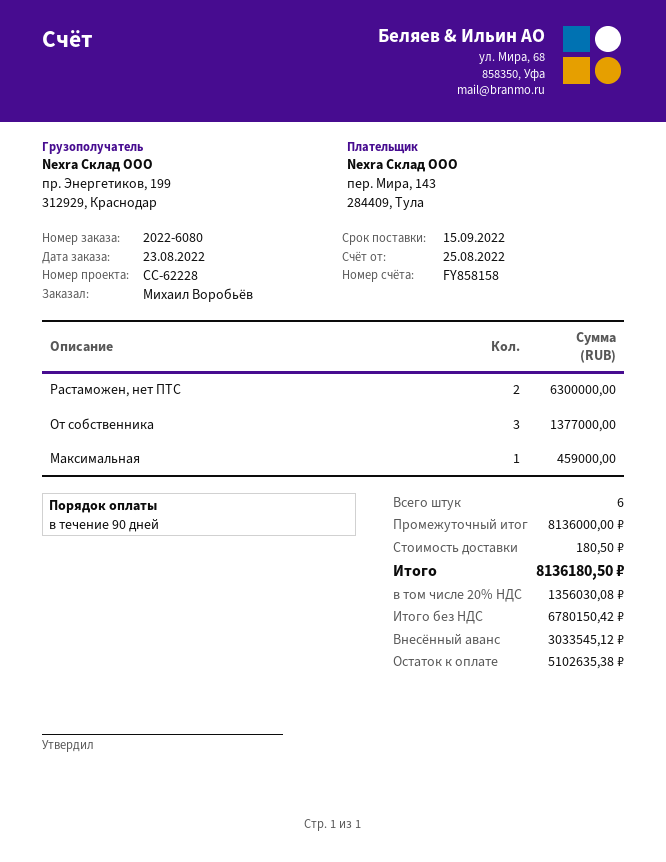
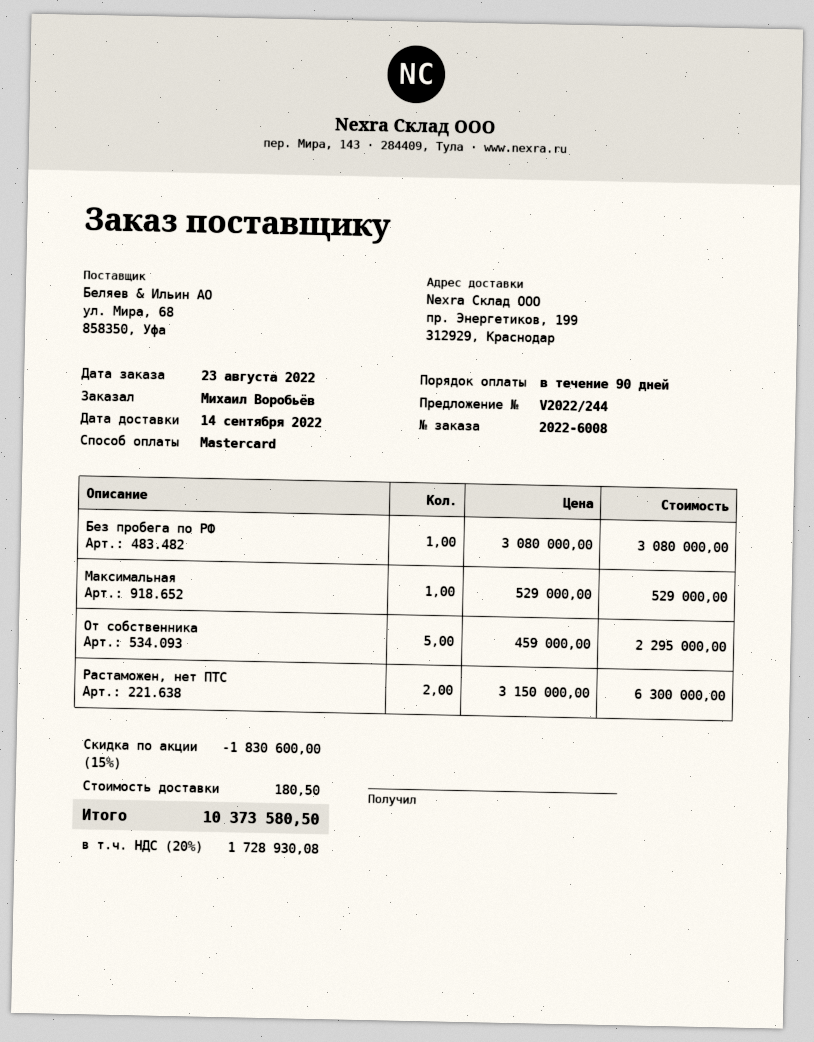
order number: 2022-6080 -> 2022-6008
delivery date: 2022-09-15 -> 2022-09-14
От собственника: 3 for 1377000.00 -> 5 for 2295000.00
Максимальная: 1 for 459000.00 -> 1 for 529000.00
Без пробега по РФ: none -> 1 for 3080000.00
discount: none -> 15% = 1830600.00
tax: 20% = 1356030.08 -> 20% = 1728930.08
total: 8136180.50 -> 10373580.50

